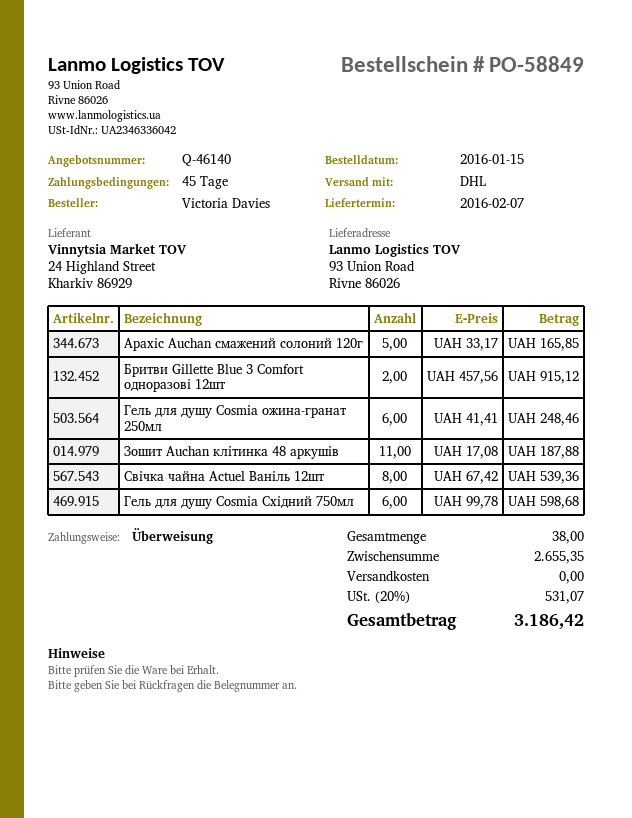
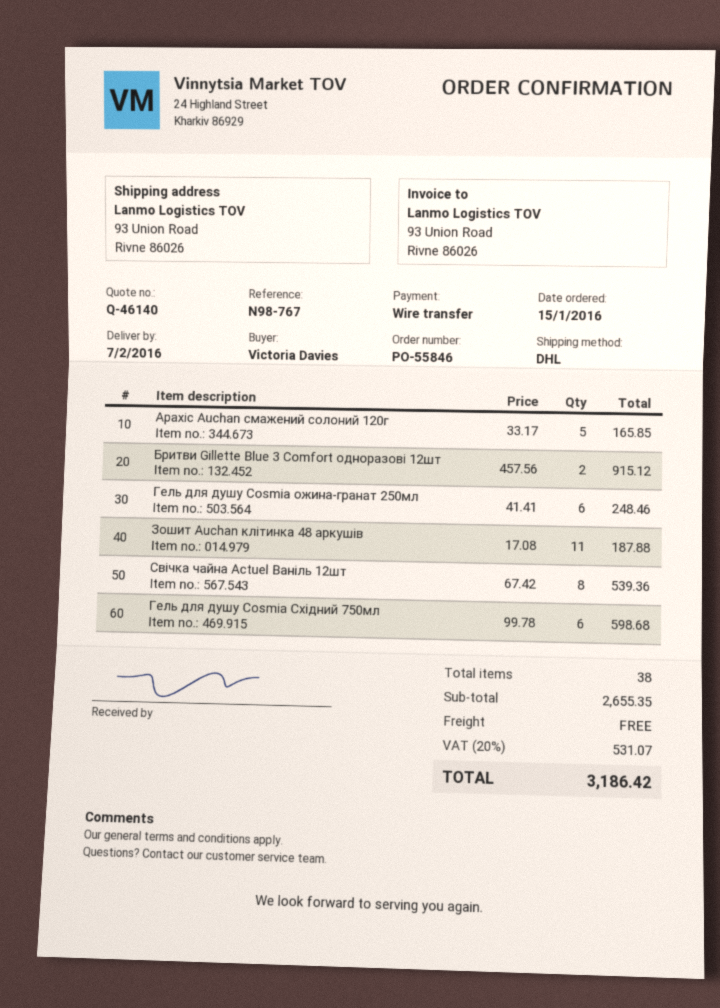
order number: PO-58849 -> PO-55846

